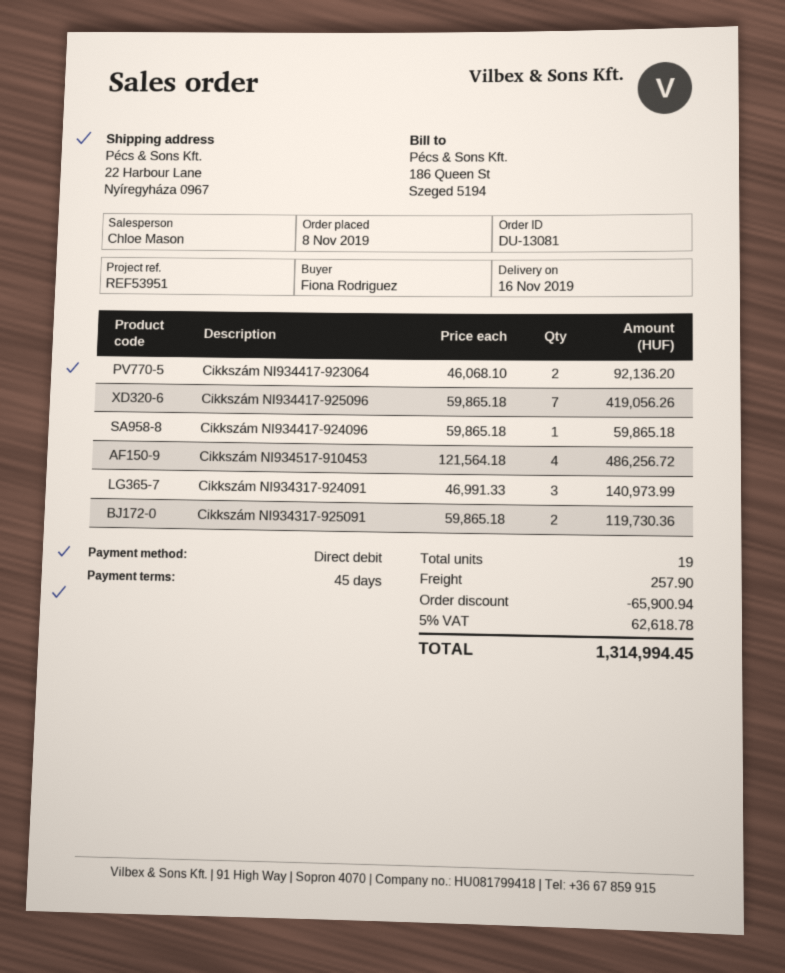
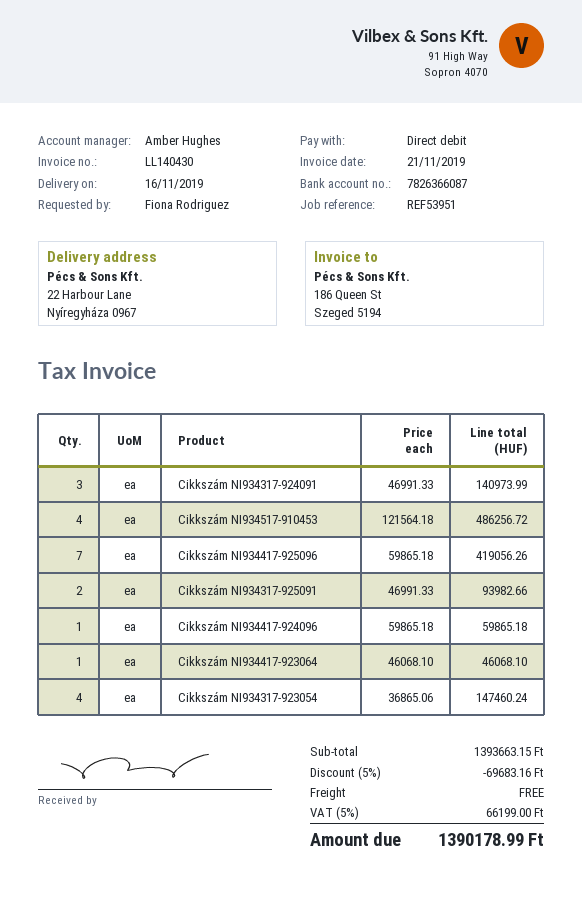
sales rep: Chloe Mason -> Amber Hughes
Cikkszám NI934417-923064: 2 x 46068.10 = 92136.20 -> 1 x 46068.10 = 46068.10
Cikkszám NI934317-925091: 2 x 59865.18 = 119730.36 -> 2 x 46991.33 = 93982.66
Cikkszám NI934317-923054: none -> 4 x 36865.06 = 147460.24
discount: 65900.94 -> 69683.16
shipping: 257.90 -> 0.00
tax: 5% = 62618.78 -> 5% = 66199.00
total: 1314994.45 -> 1390178.99

